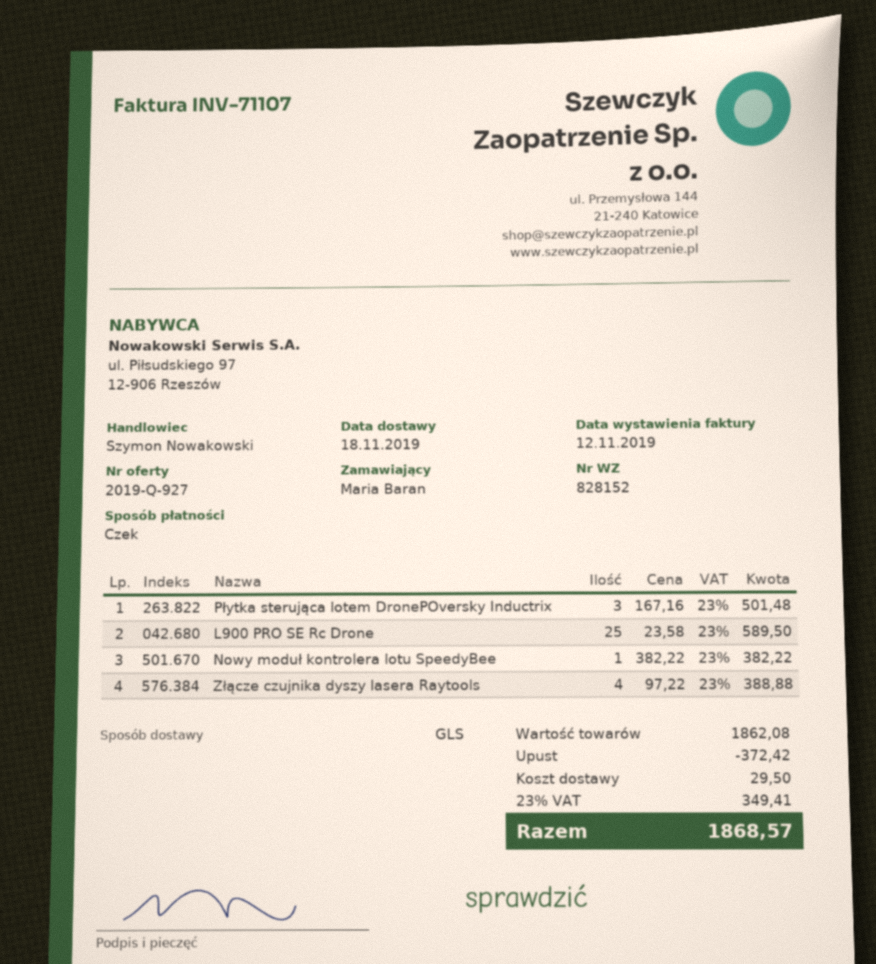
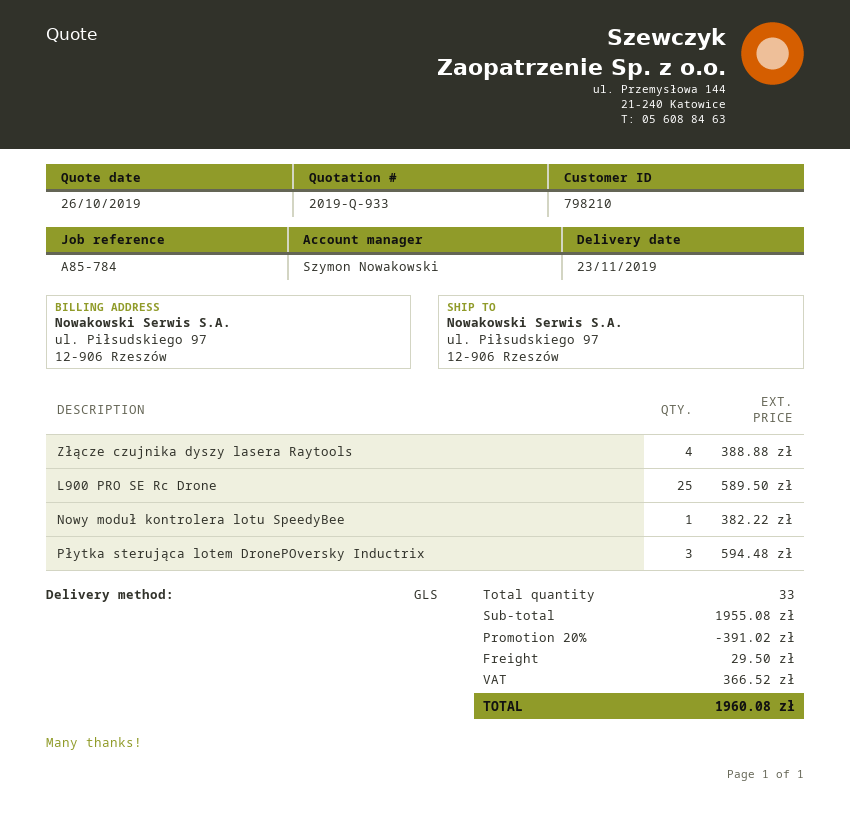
quote number: 2019-Q-927 -> 2019-Q-933
delivery date: 2019-11-18 -> 2019-11-23
Płytka sterująca lotem DronePOversky Inductrix: 3 for 501.48 -> 3 for 594.48
subtotal: 1862.08 -> 1955.08
discount: 372.42 -> 391.02
tax: 349.41 -> 366.52
total: 1868.57 -> 1960.08

